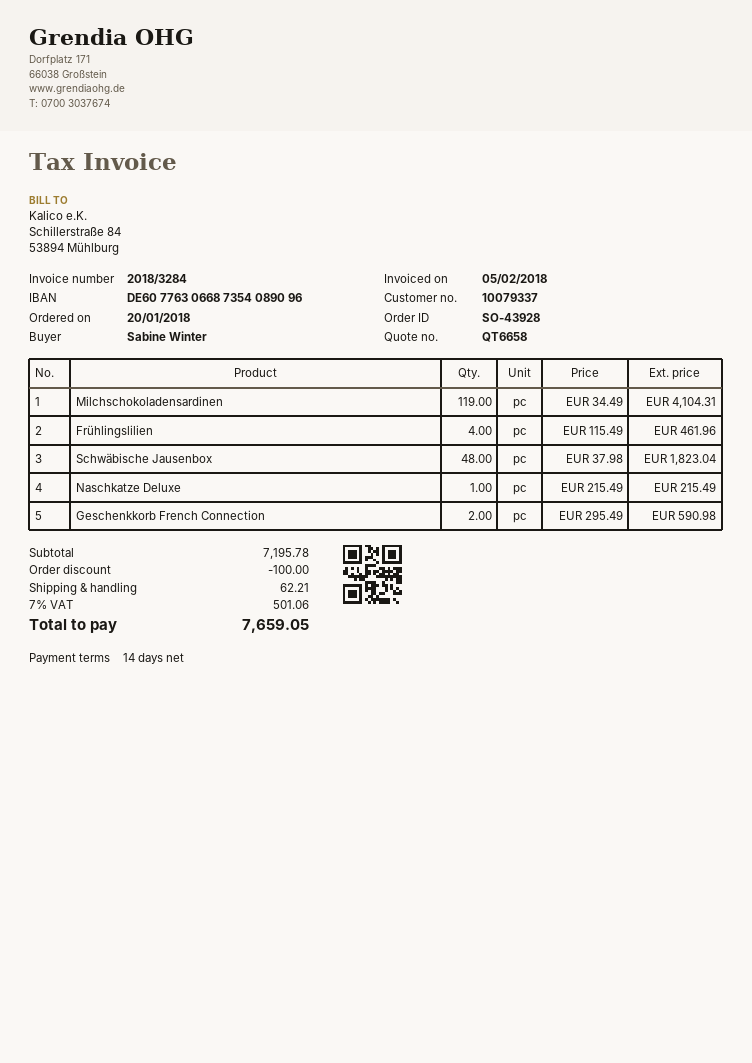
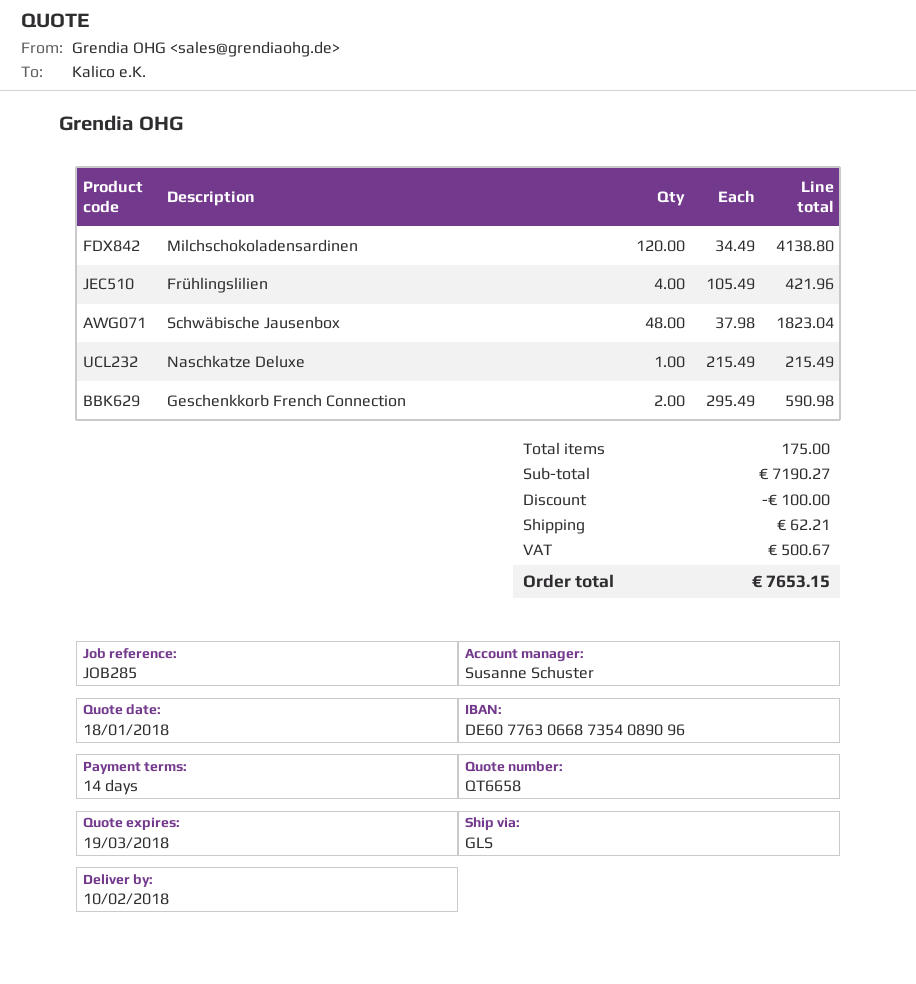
Milchschokoladensardinen: 119 x 34.49 = 4104.31 -> 120 x 34.49 = 4138.80
Frühlingslilien: 4 x 115.49 = 461.96 -> 4 x 105.49 = 421.96
subtotal: 7195.78 -> 7190.27
tax: 501.06 -> 500.67
total: 7659.05 -> 7653.15

